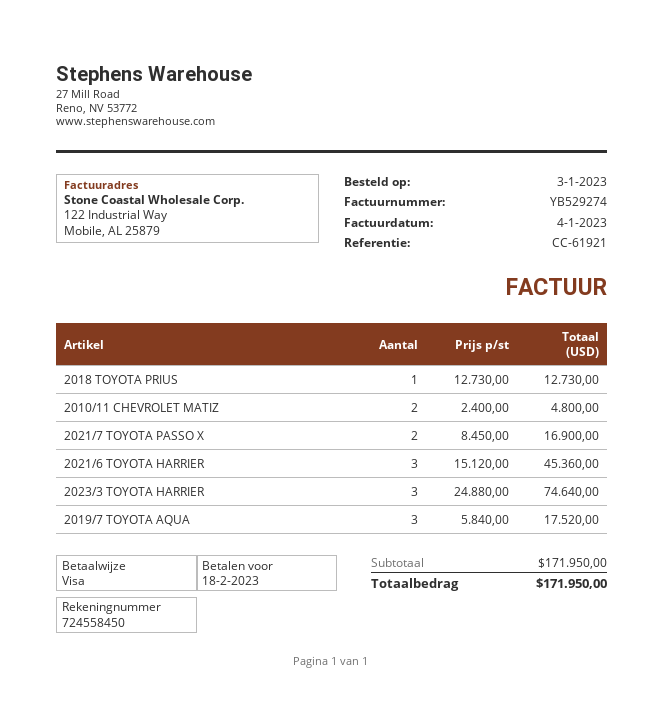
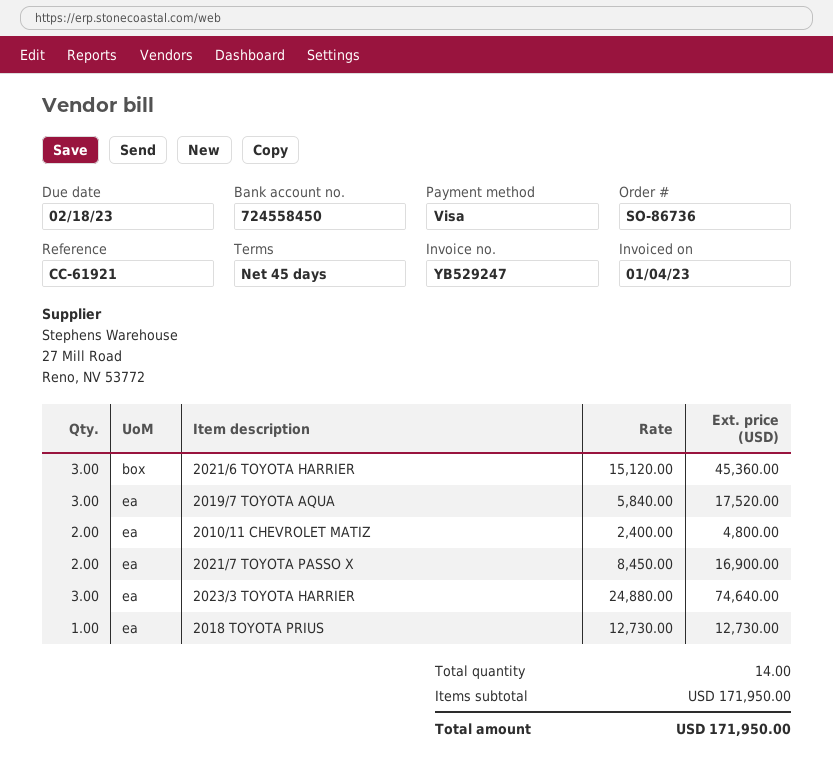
invoice number: YB529274 -> YB529247

